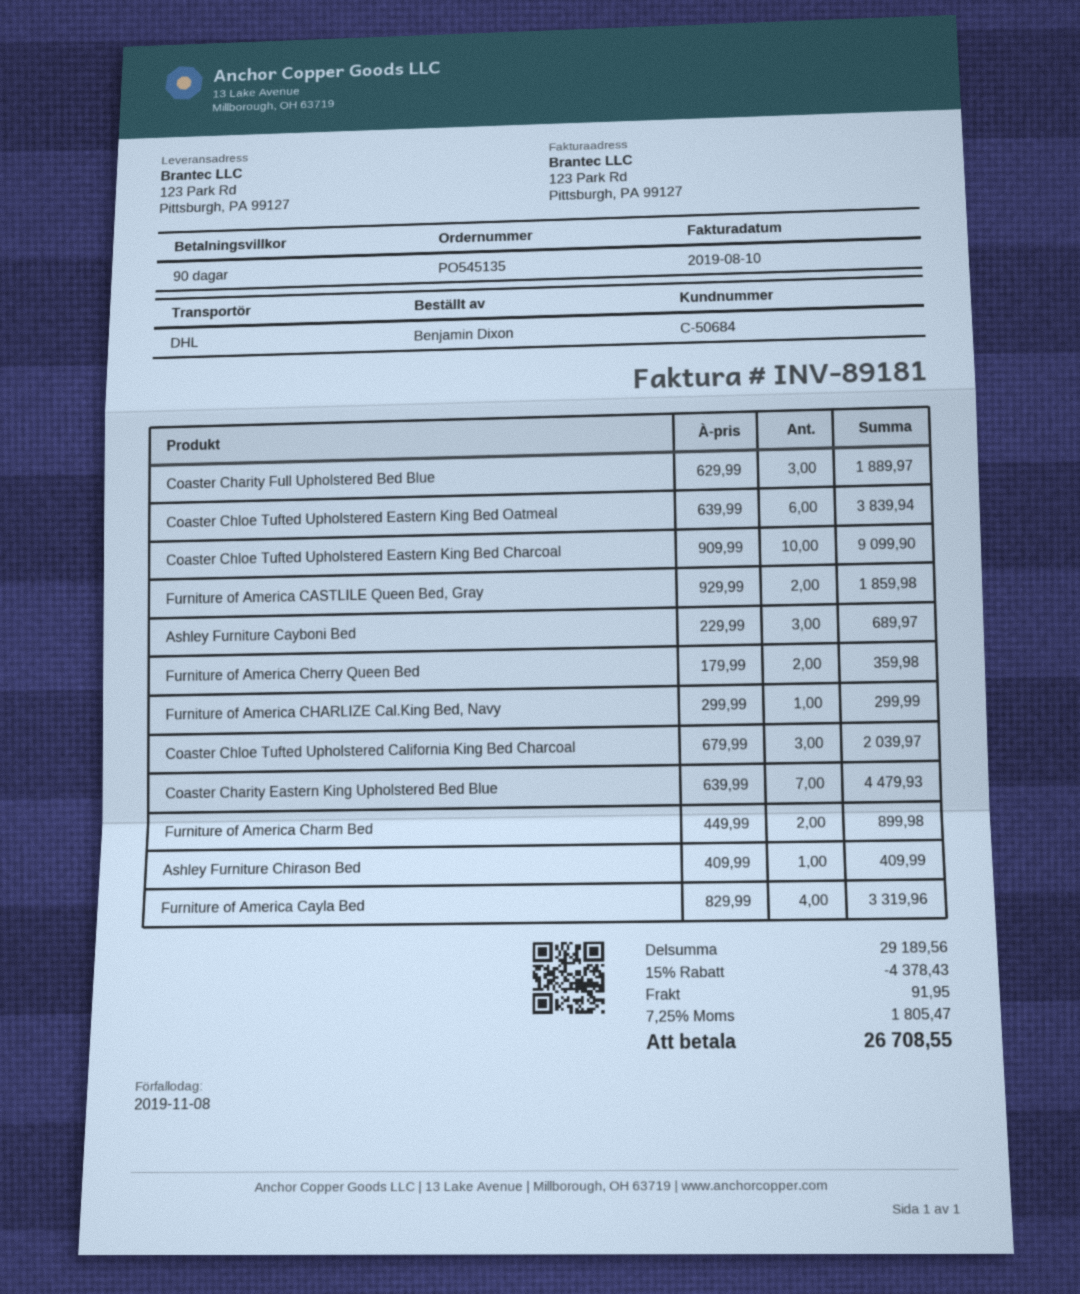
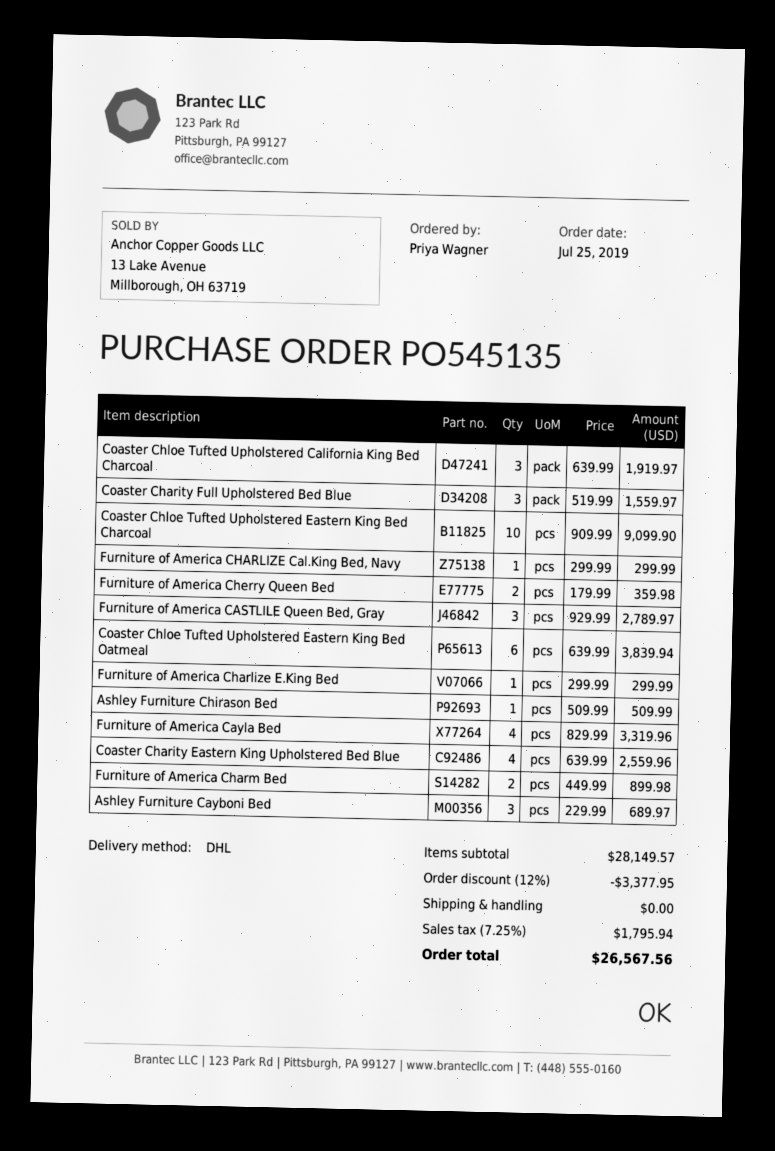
ordered by: Benjamin Dixon -> Priya Wagner
Coaster Charity Full Upholstered Bed Blue: 3 x 629.99 = 1889.97 -> 3 x 519.99 = 1559.97
Furniture of America CASTLILE Queen Bed, Gray: 2 x 929.99 = 1859.98 -> 3 x 929.99 = 2789.97
Coaster Chloe Tufted Upholstered California King Bed Charcoal: 3 x 679.99 = 2039.97 -> 3 x 639.99 = 1919.97
Coaster Charity Eastern King Upholstered Bed Blue: 7 x 639.99 = 4479.93 -> 4 x 639.99 = 2559.96
Ashley Furniture Chirason Bed: 1 x 409.99 = 409.99 -> 1 x 509.99 = 509.99
Furniture of America Charlize E.King Bed: none -> 1 x 299.99 = 299.99
subtotal: 29189.56 -> 28149.57
discount: 15% = 4378.43 -> 12% = 3377.95
shipping: 91.95 -> 0.00
tax: 7.25% = 1805.47 -> 7.25% = 1795.94
total: 26708.55 -> 26567.56

